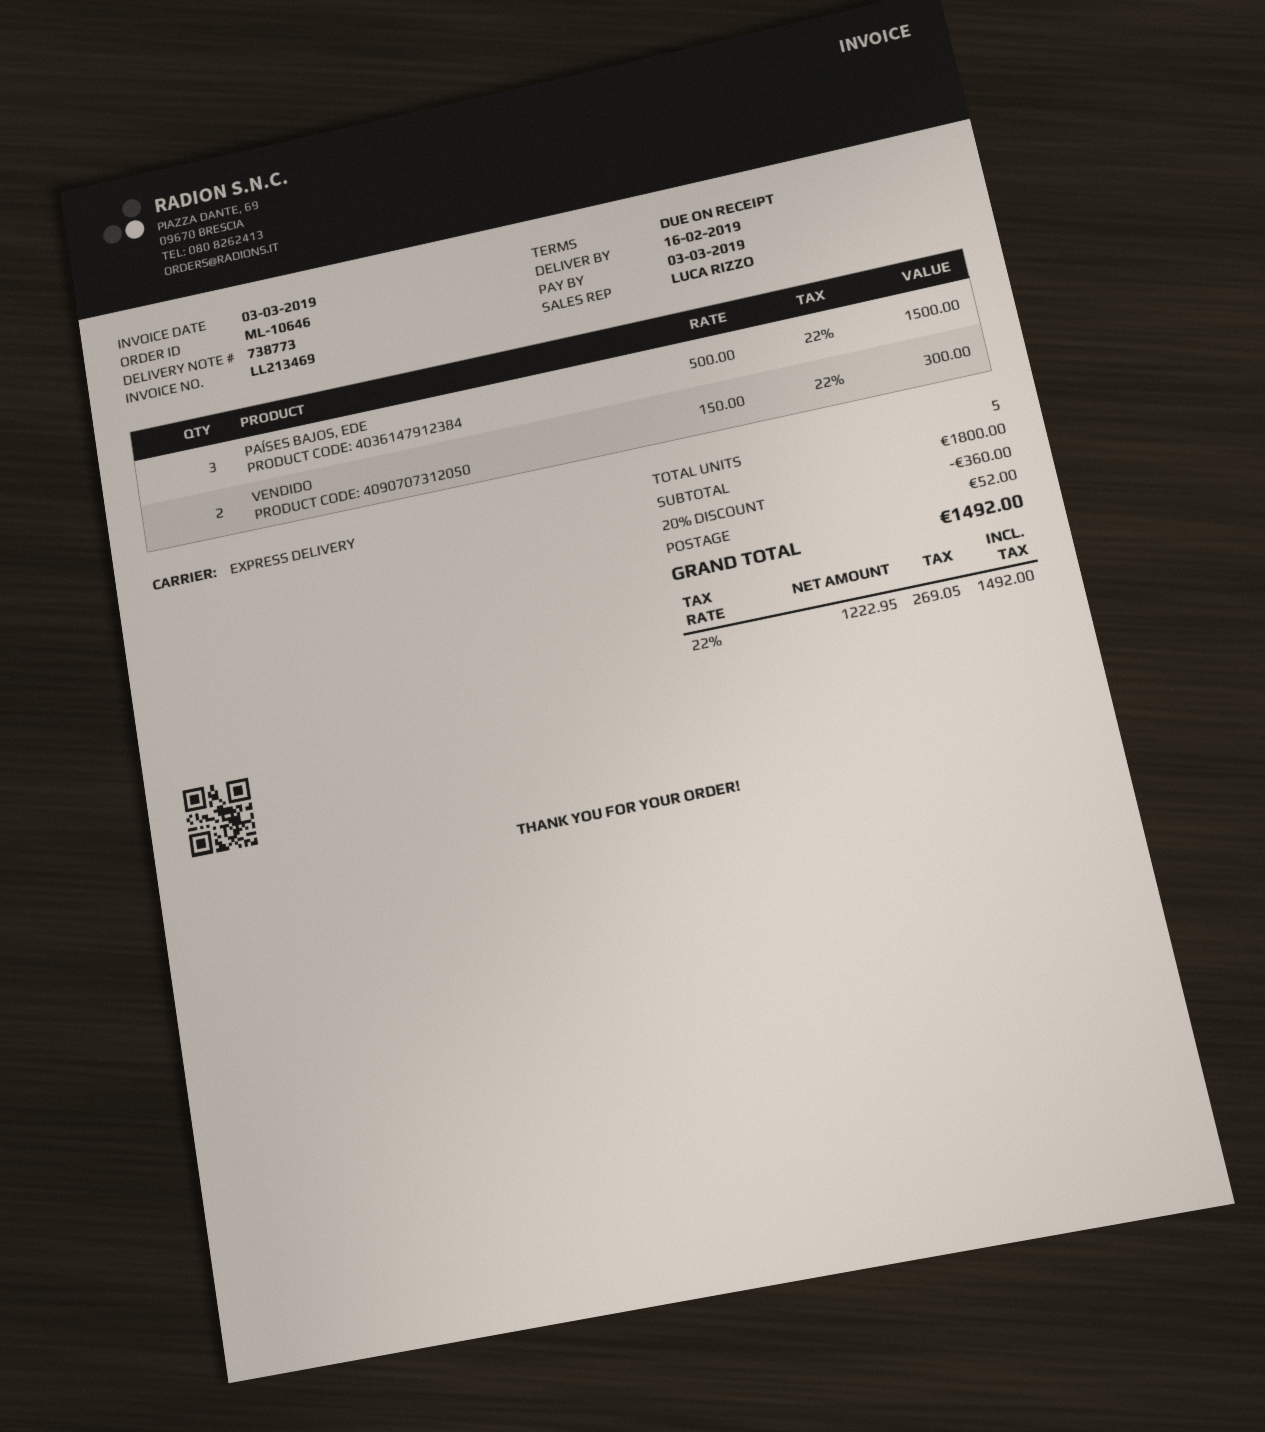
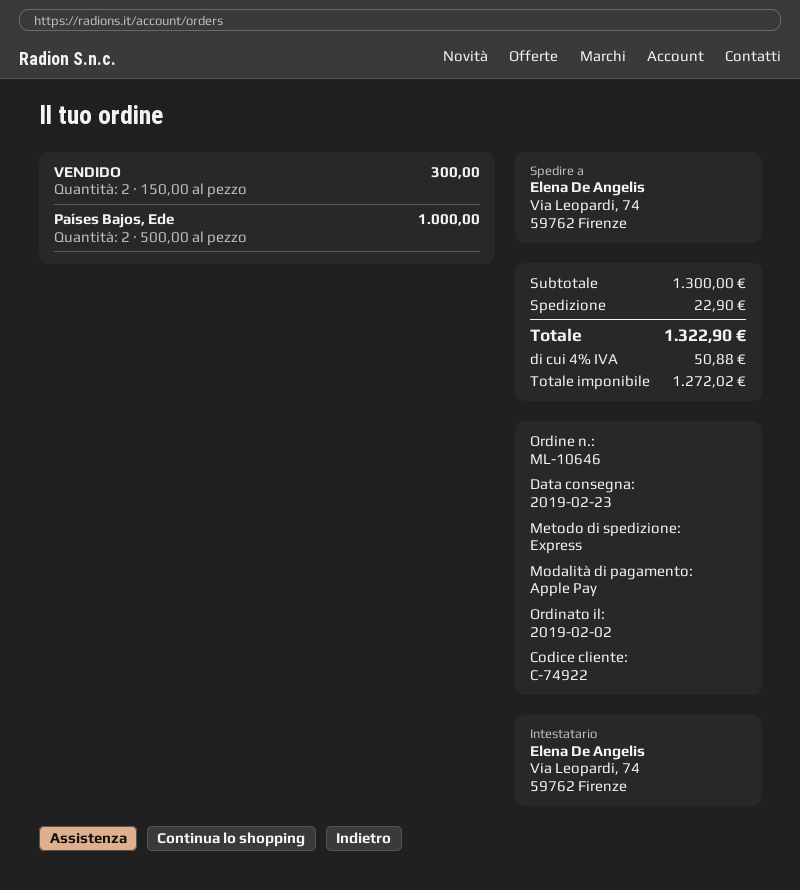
delivery date: 2019-02-16 -> 2019-02-23
PAÍSES BAJOS, EDE: 3 x 500.00 = 1500.00 -> 2 x 500.00 = 1000.00
subtotal: 1800.00 -> 1300.00
discount: 20% = 360.00 -> none
shipping: 52.00 -> 22.90
net: 1222.95 -> 1272.02
tax: 22% = 269.05 -> 4% = 50.88
total: 1492.00 -> 1322.90

